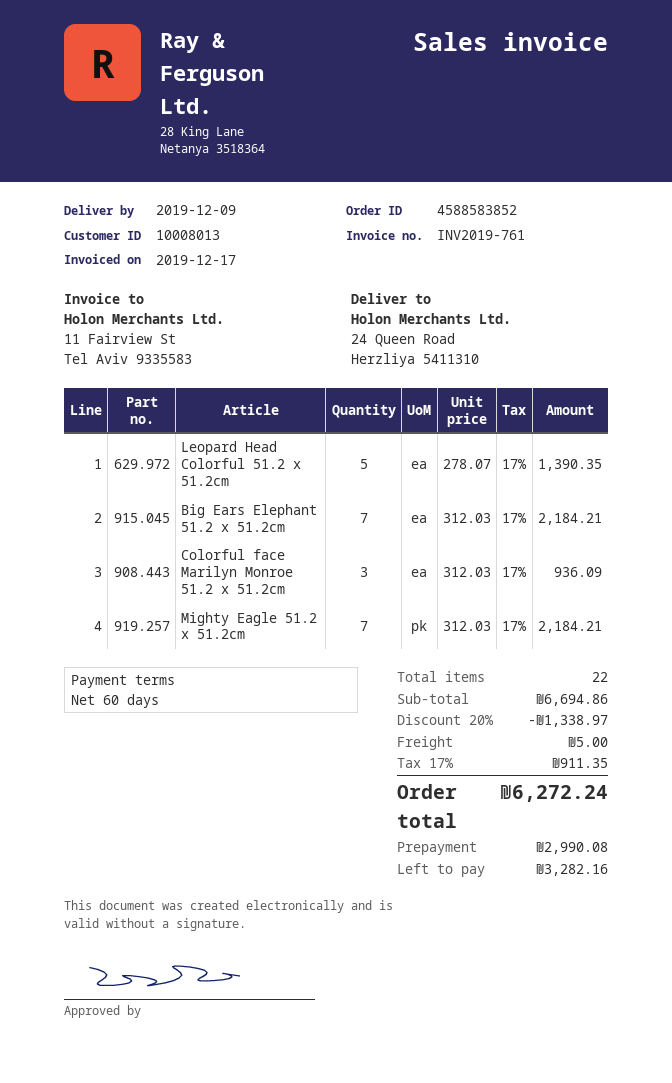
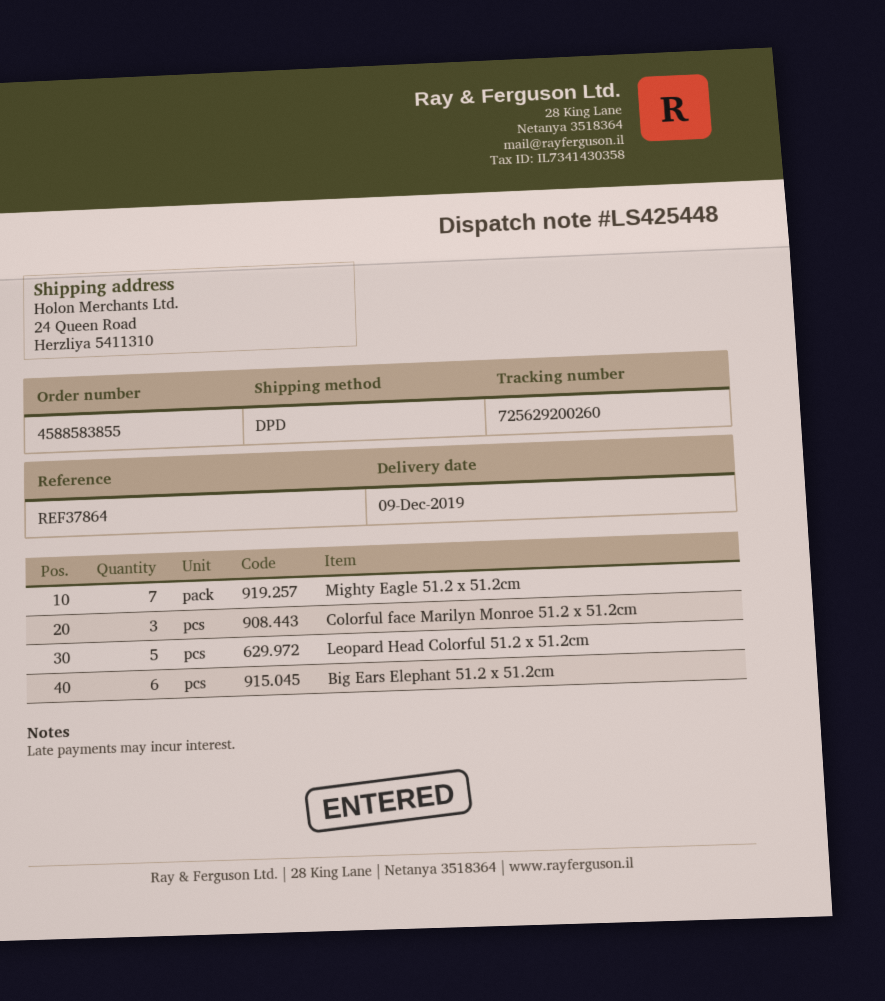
order number: 4588583852 -> 4588583855
Big Ears Elephant 51.2 x 51.2cm: 7 -> 6

